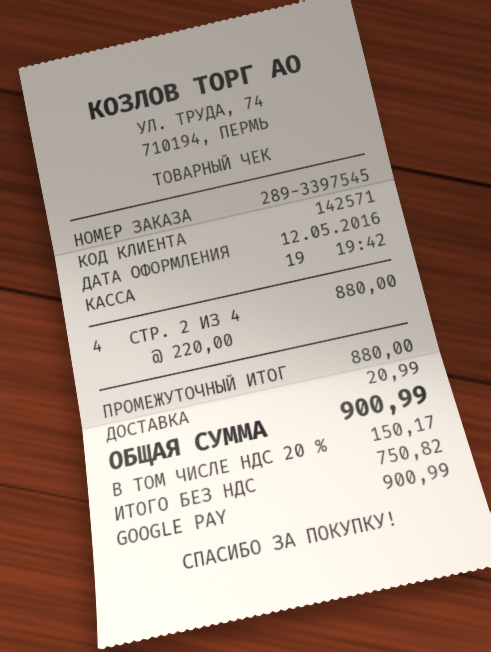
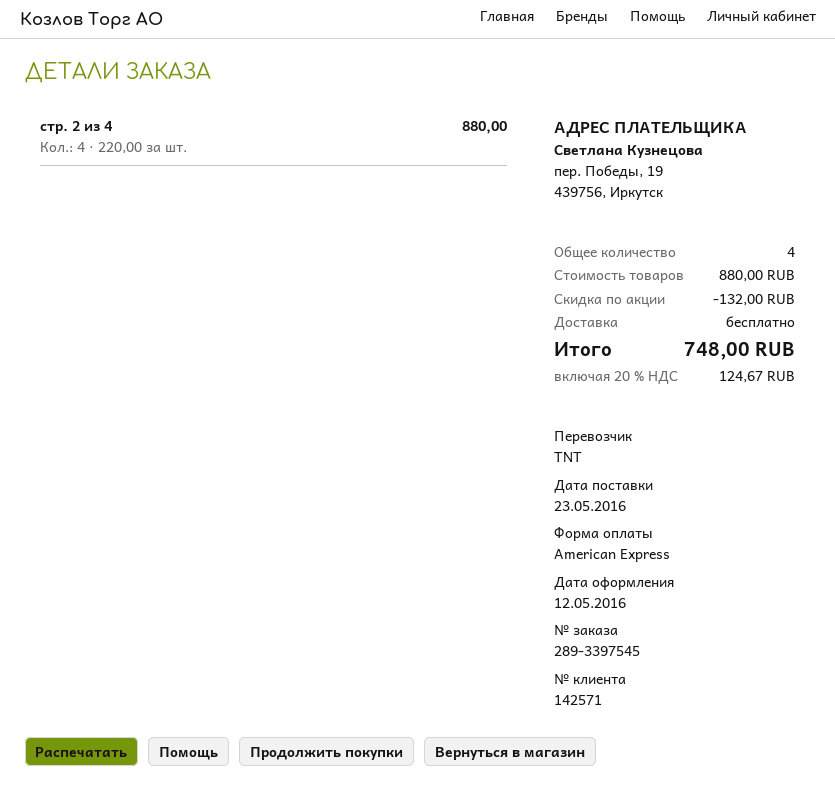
payment method: Google Pay -> American Express
discount: none -> 132.00
shipping: 20.99 -> 0.00
tax: 20% = 150.17 -> 20% = 124.67
total: 900.99 -> 748.00

